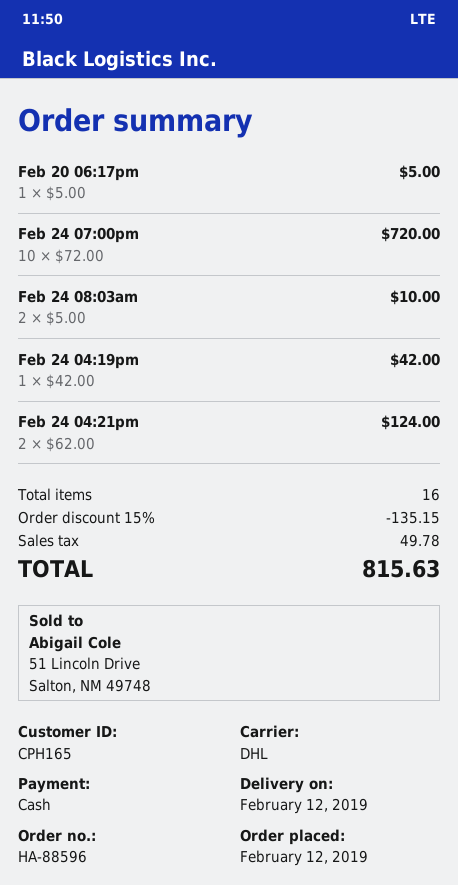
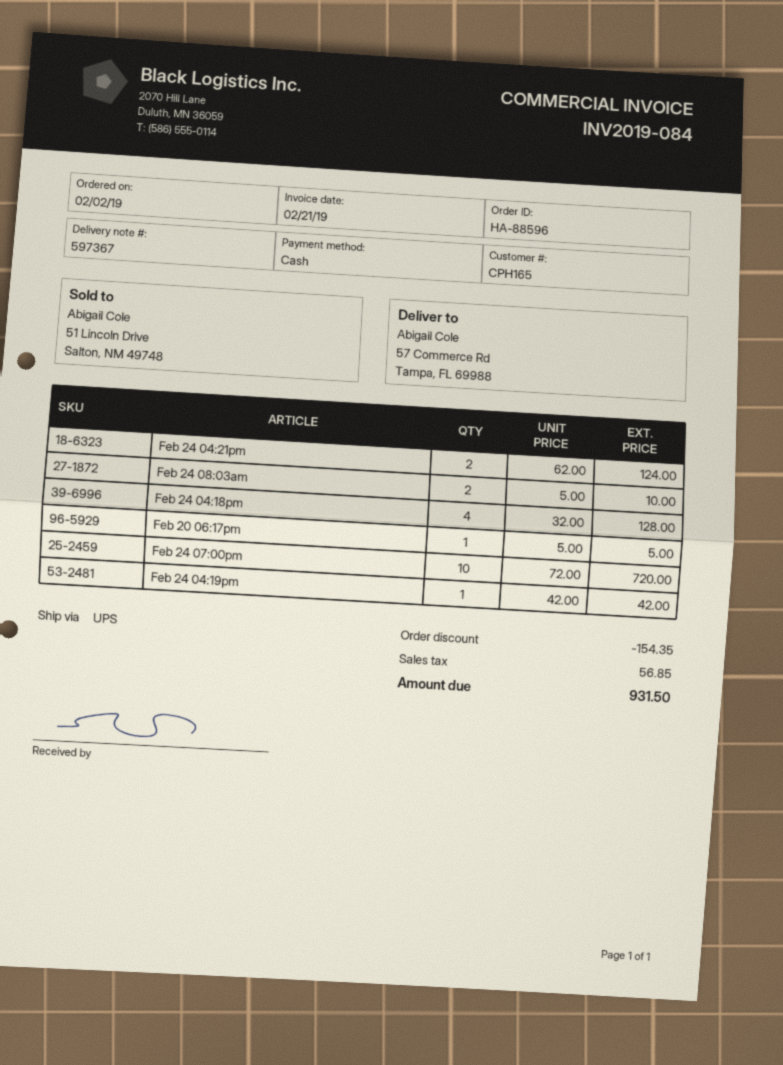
order date: 2019-02-12 -> 2019-02-02
shipping method: DHL -> UPS
Feb 24 04:18pm: none -> 4 x 32.00 = 128.00
discount: 135.15 -> 154.35
tax: 49.78 -> 56.85
total: 815.63 -> 931.50

